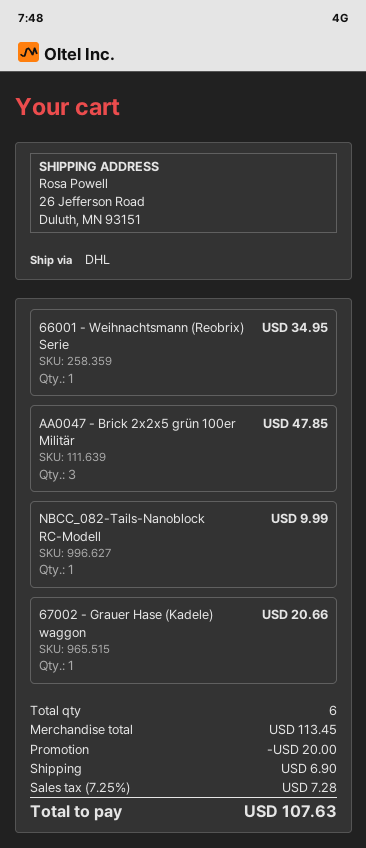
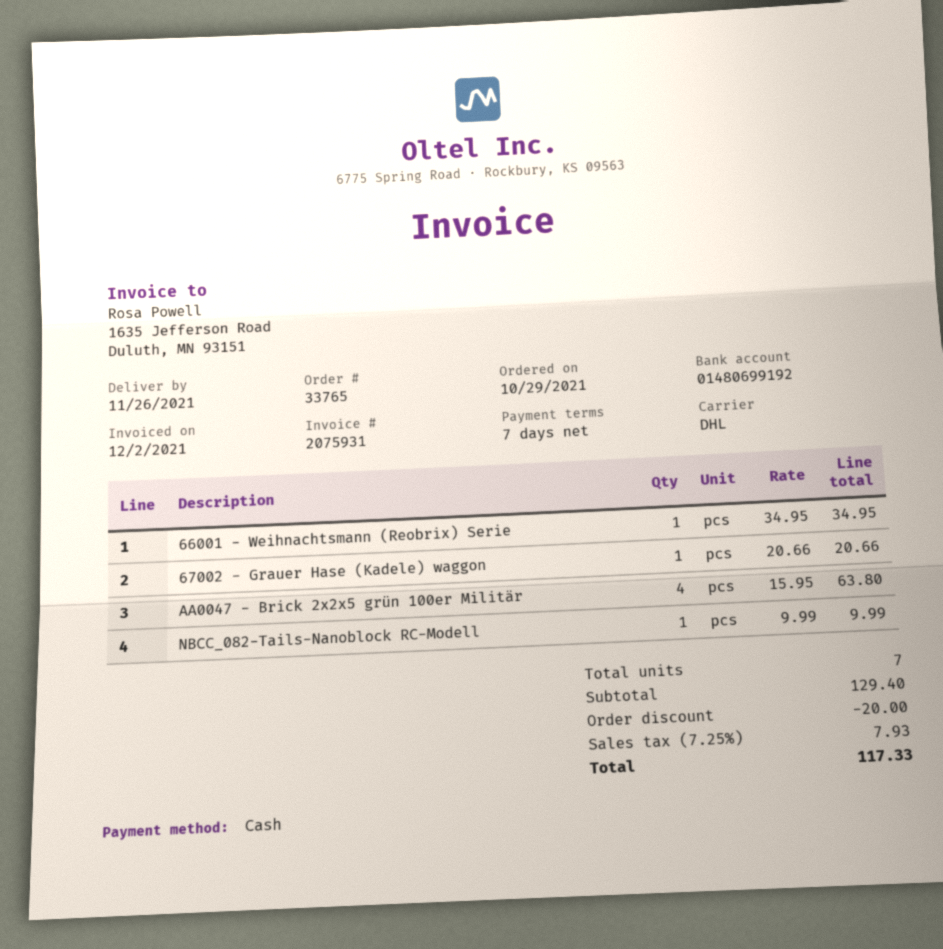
AA0047 - Brick 2x2x5 grün 100er Militär: 3 for 47.85 -> 4 for 63.80
total quantity: 6 -> 7
subtotal: 113.45 -> 129.40
shipping: 6.90 -> none
tax: 7.25% = 7.28 -> 7.25% = 7.93
total: 107.63 -> 117.33

